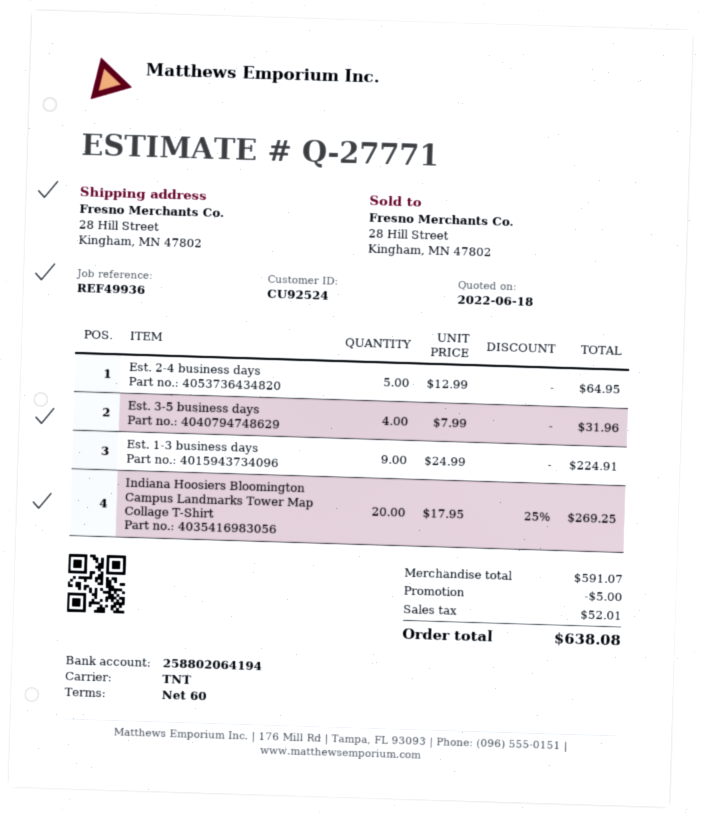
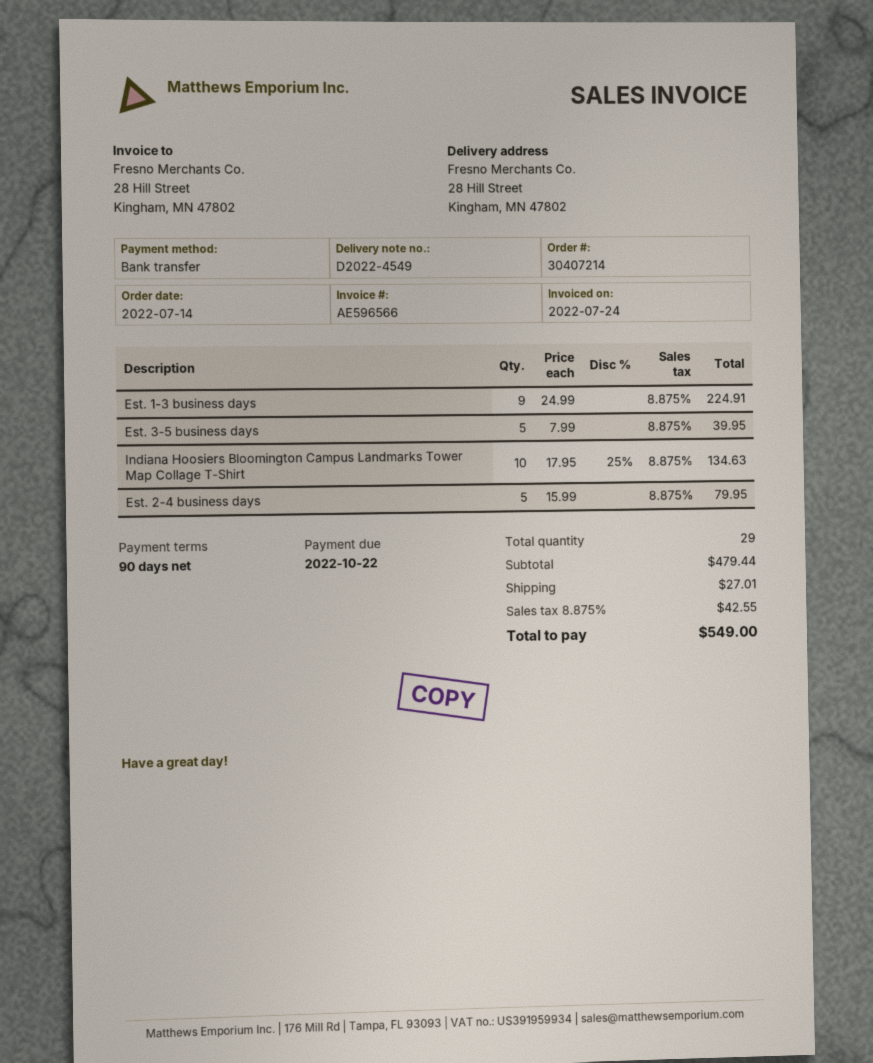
payment terms: 60 days -> 90 days
Est. 2-4 business days: 5 x 12.99 = 64.95 -> 5 x 15.99 = 79.95
Est. 3-5 business days: 4 x 7.99 = 31.96 -> 5 x 7.99 = 39.95
Indiana Hoosiers Bloomington Campus Landmarks Tower Map Collage T-Shirt: 20 x 17.95 - 25% = 269.25 -> 10 x 17.95 - 25% = 134.63
subtotal: 591.07 -> 479.44
discount: 5.00 -> none
shipping: none -> 27.01
tax: 52.01 -> 42.55
total: 638.08 -> 549.00

